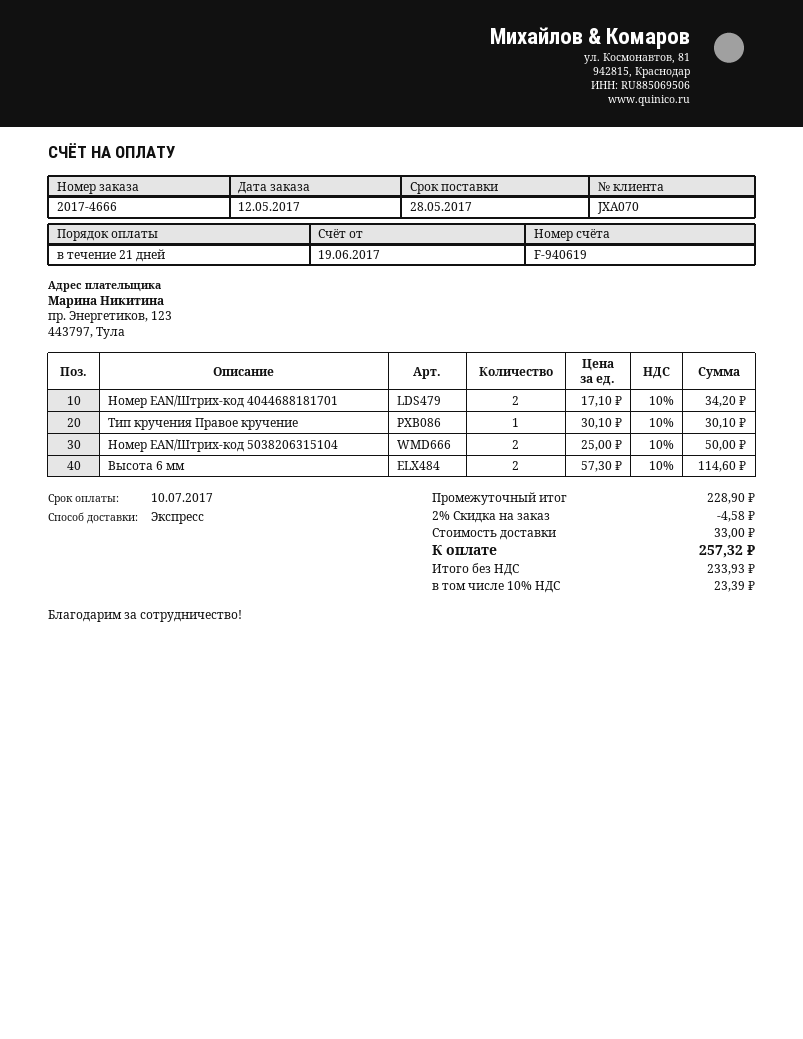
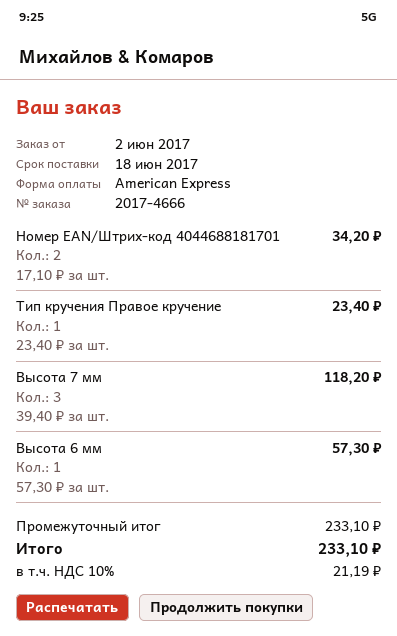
order date: 2017-05-12 -> 2017-06-02
delivery date: 2017-05-28 -> 2017-06-18
Тип кручения Правое кручение: 1 x 30.10 = 30.10 -> 1 x 23.40 = 23.40
Номер EAN/Штрих-код 5038206315104: 2 x 25.00 = 50.00 -> none
Высота 6 мм: 2 x 57.30 = 114.60 -> 1 x 57.30 = 57.30
Высота 7 мм: none -> 3 x 39.40 = 118.20
subtotal: 228.90 -> 233.10
discount: 2% = 4.58 -> none
shipping: 33.00 -> none
tax: 10% = 23.39 -> 10% = 21.19
total: 257.32 -> 233.10

